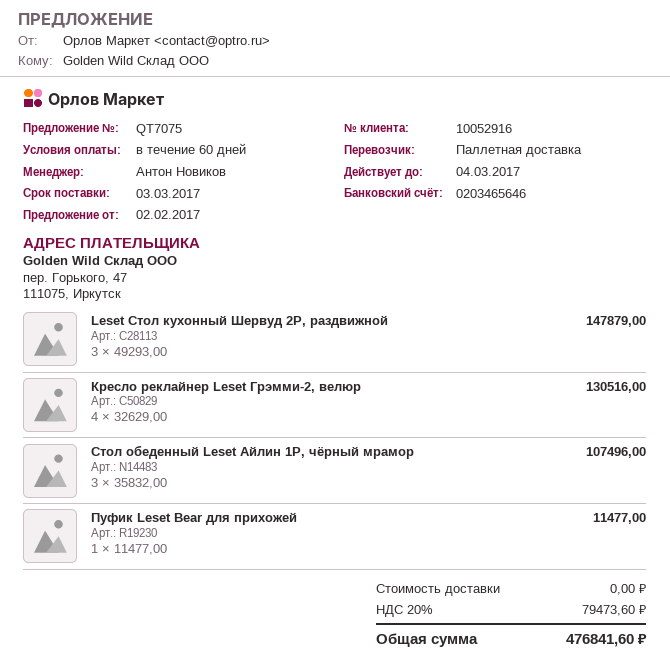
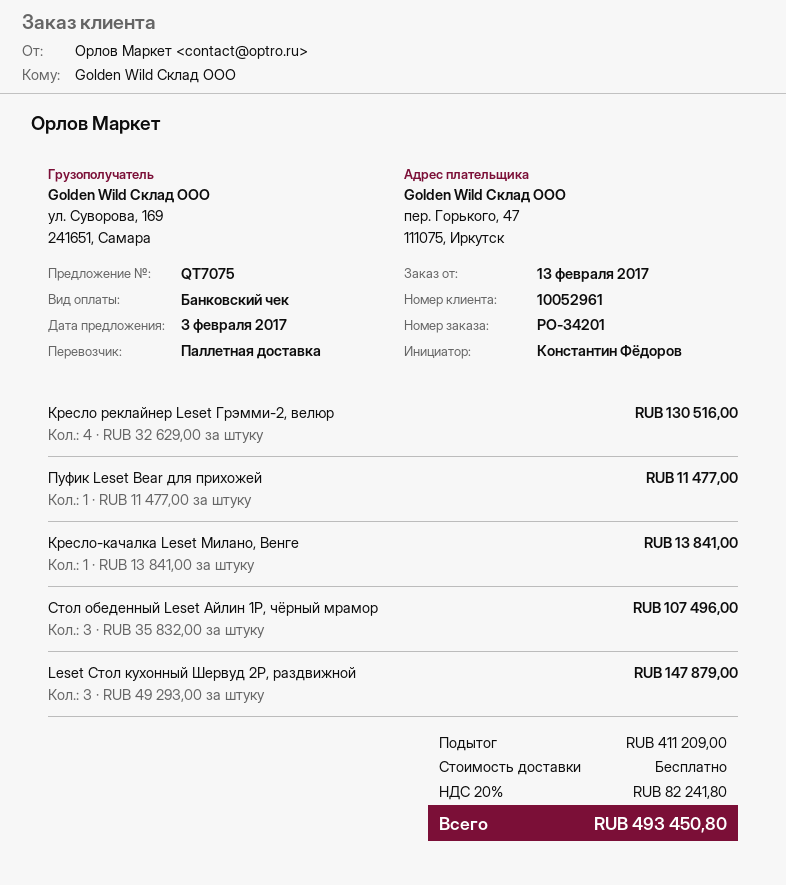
quote date: 2017-02-02 -> 2017-02-03
customer number: 10052916 -> 10052961
Кресло-качалка Leset Милано, Венге: none -> 1 x 13841.00 = 13841.00
tax: 20% = 79473.60 -> 20% = 82241.80
total: 476841.60 -> 493450.80

